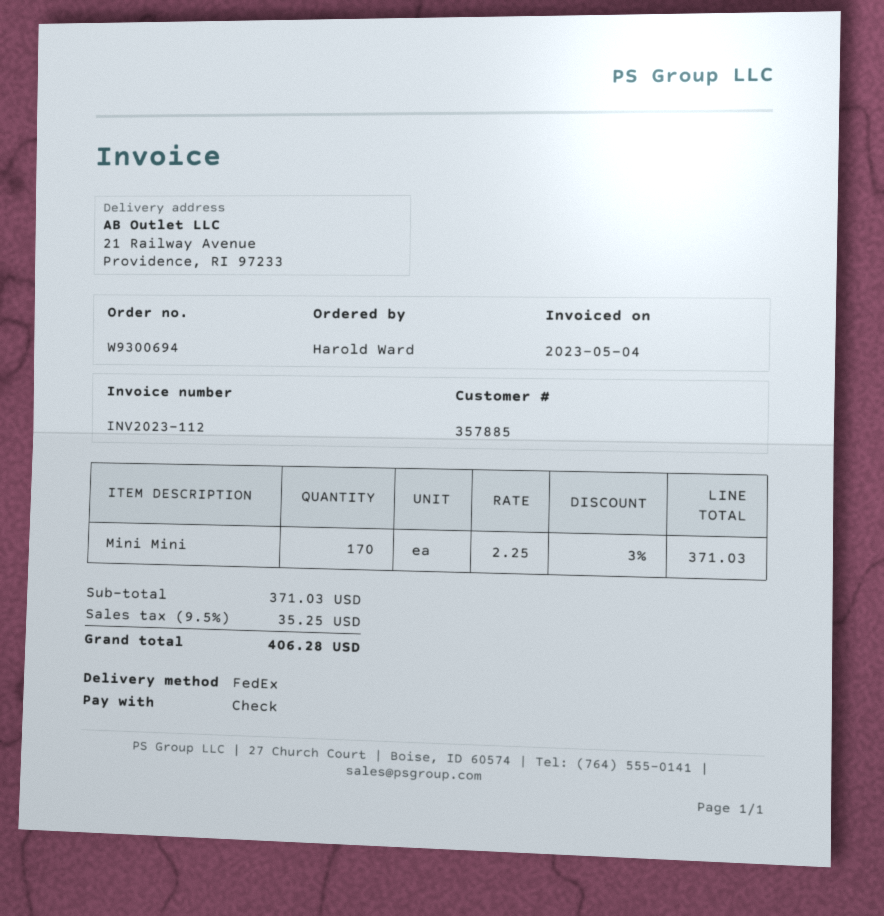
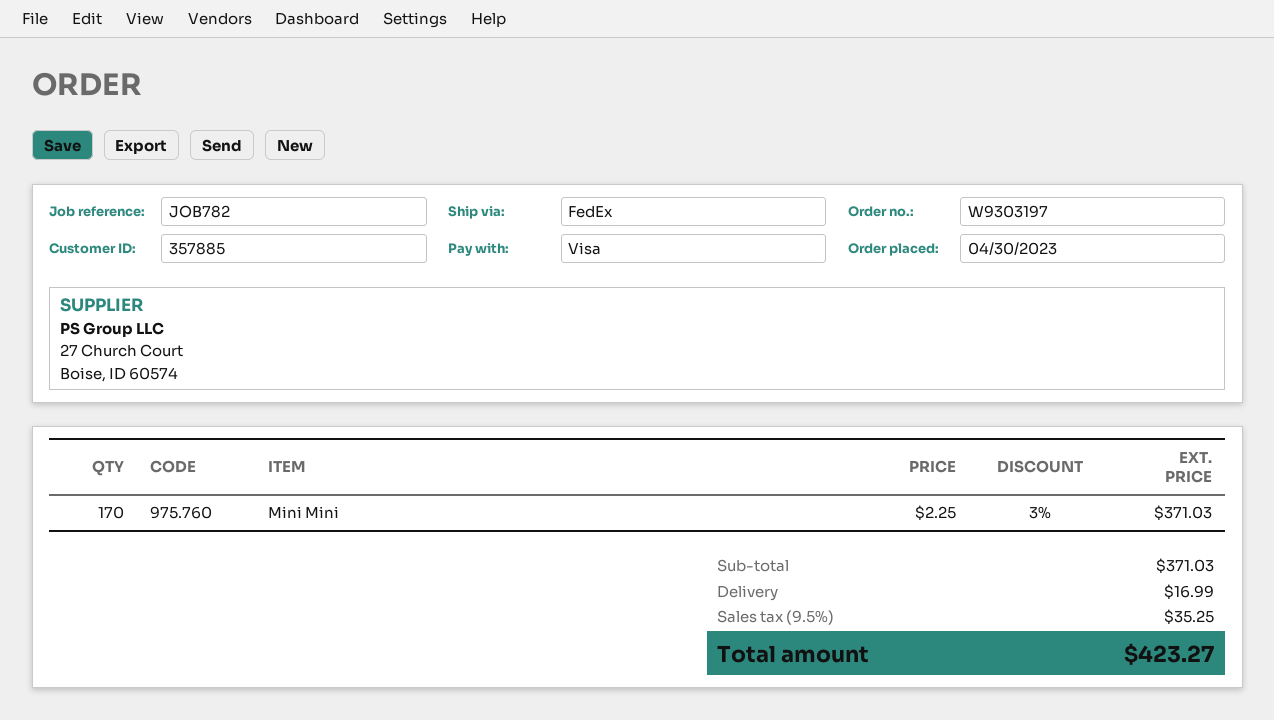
order number: W9300694 -> W9303197
payment method: cheque -> Visa
shipping: none -> 16.99
total: 406.28 -> 423.27

